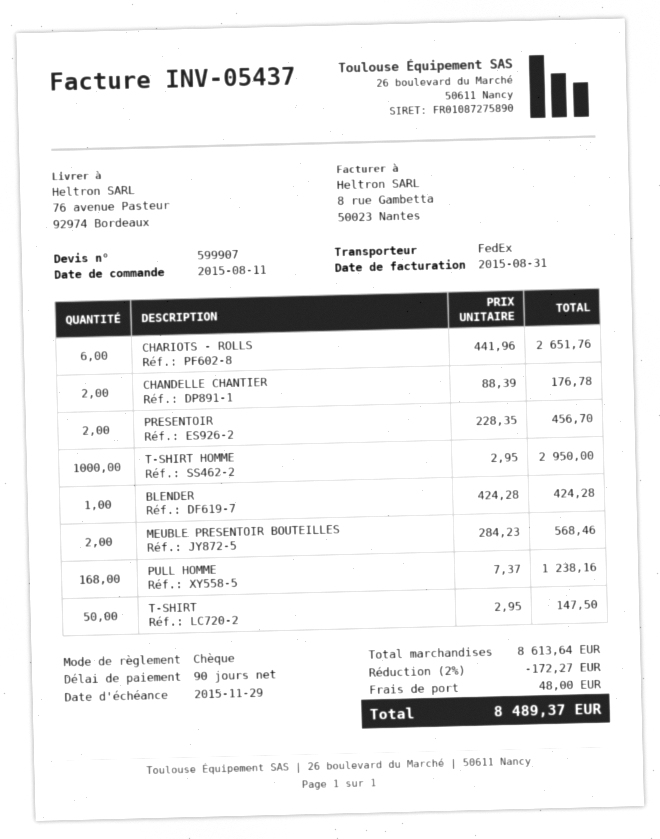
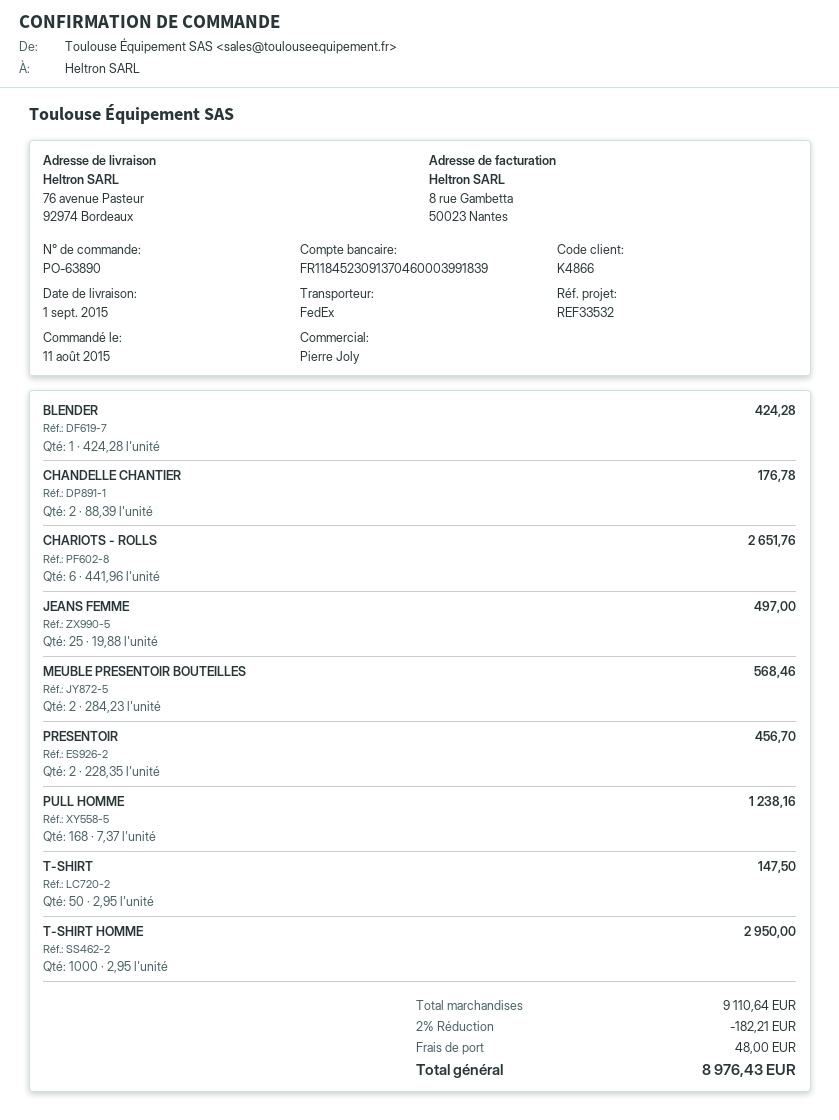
JEANS FEMME: none -> 25 x 19.88 = 497.00
subtotal: 8613.64 -> 9110.64
discount: 2% = 172.27 -> 2% = 182.21
total: 8489.37 -> 8976.43

